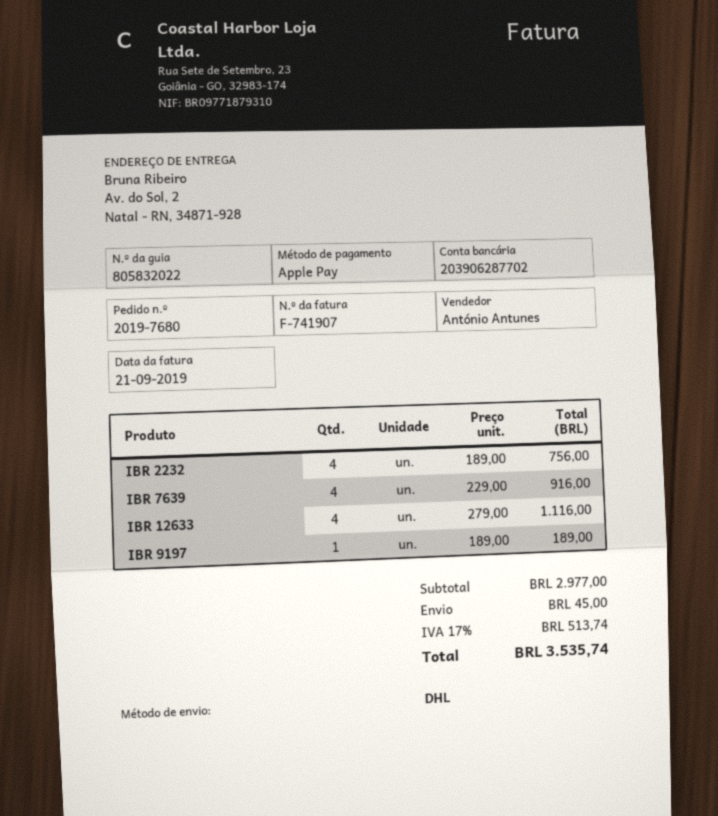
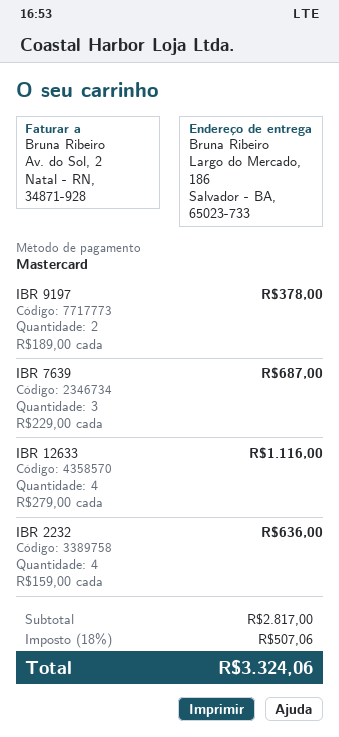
payment method: Apple Pay -> Mastercard
ship to: Av. do Sol, 2, Natal - RN, 34871-928 -> Largo do Mercado, 186, Salvador - BA, 65023-733
IBR 2232: 4 x 189.00 = 756.00 -> 4 x 159.00 = 636.00
IBR 7639: 4 x 229.00 = 916.00 -> 3 x 229.00 = 687.00
IBR 9197: 1 x 189.00 = 189.00 -> 2 x 189.00 = 378.00
subtotal: 2977.00 -> 2817.00
shipping: 45.00 -> none
tax: 17% = 513.74 -> 18% = 507.06
total: 3535.74 -> 3324.06

